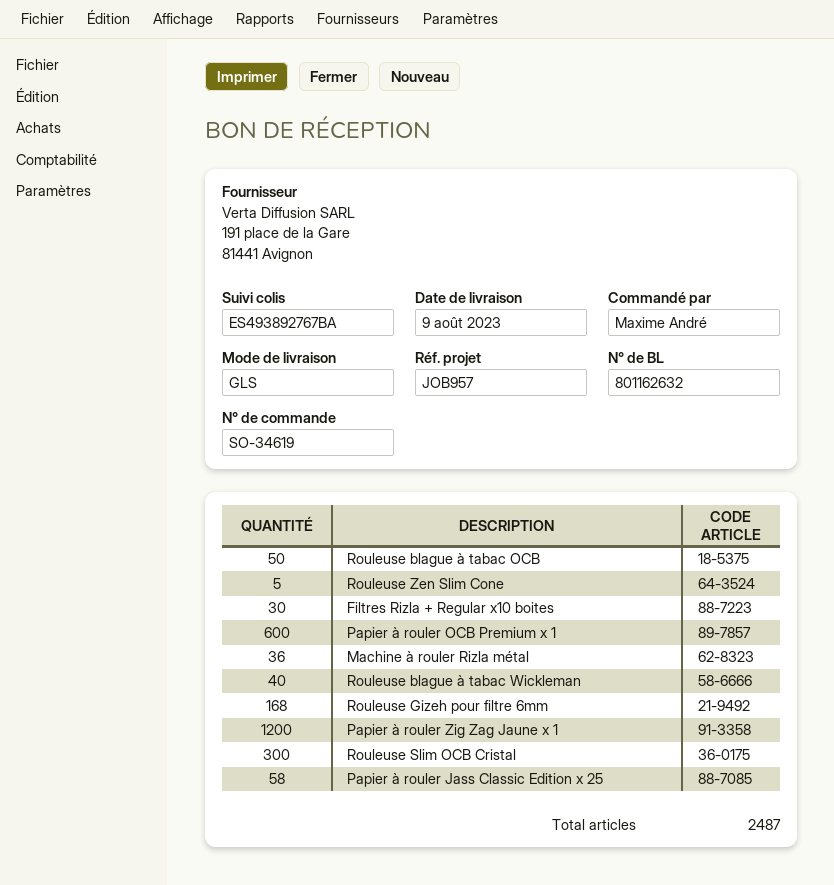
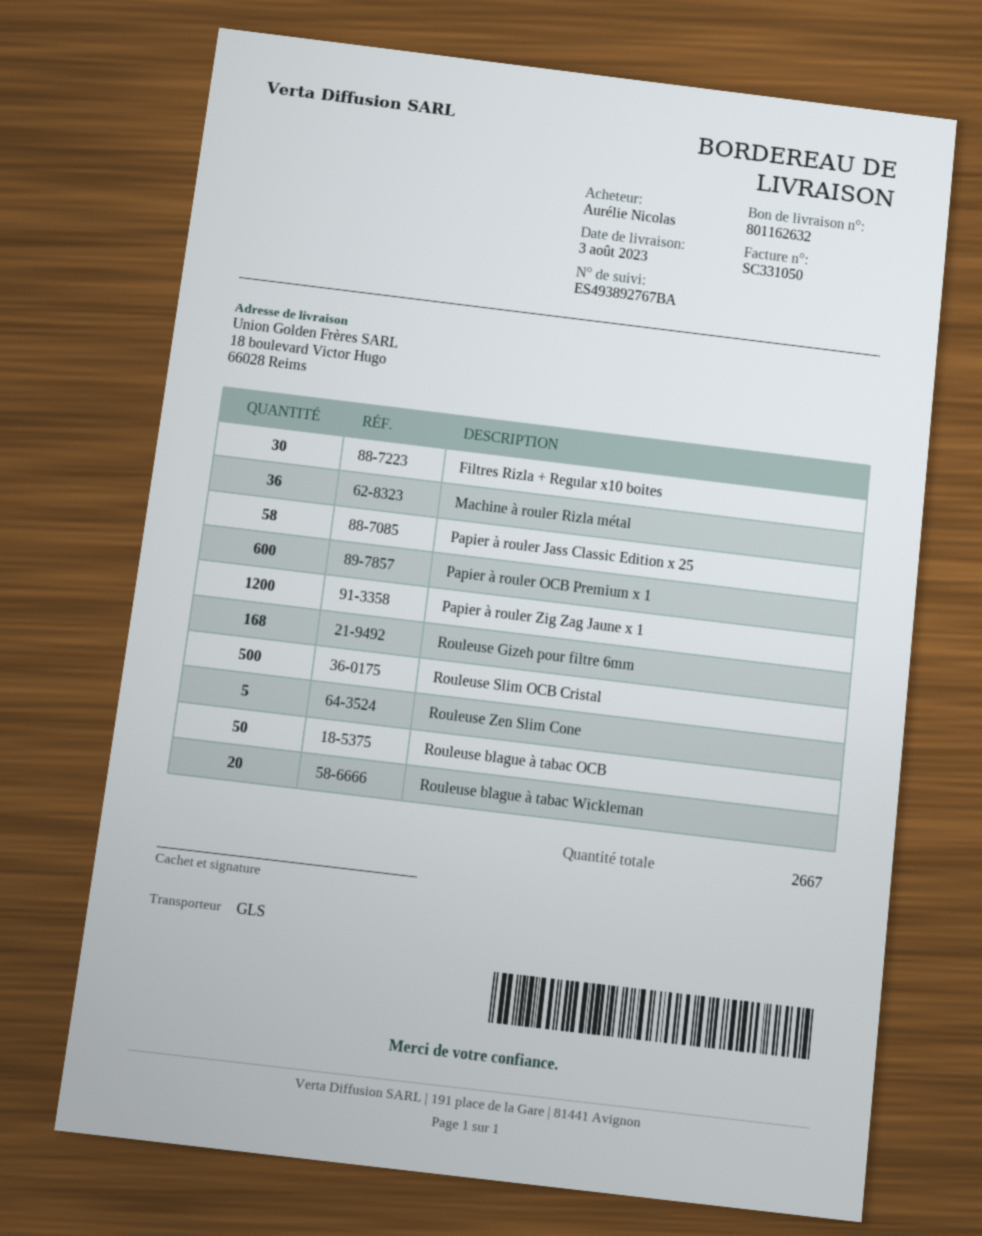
delivery date: 2023-08-09 -> 2023-08-03
ordered by: Maxime André -> Aurélie Nicolas
Rouleuse blague à tabac Wickleman: 40 -> 20
Rouleuse Slim OCB Cristal: 300 -> 500
total quantity: 2487 -> 2667

